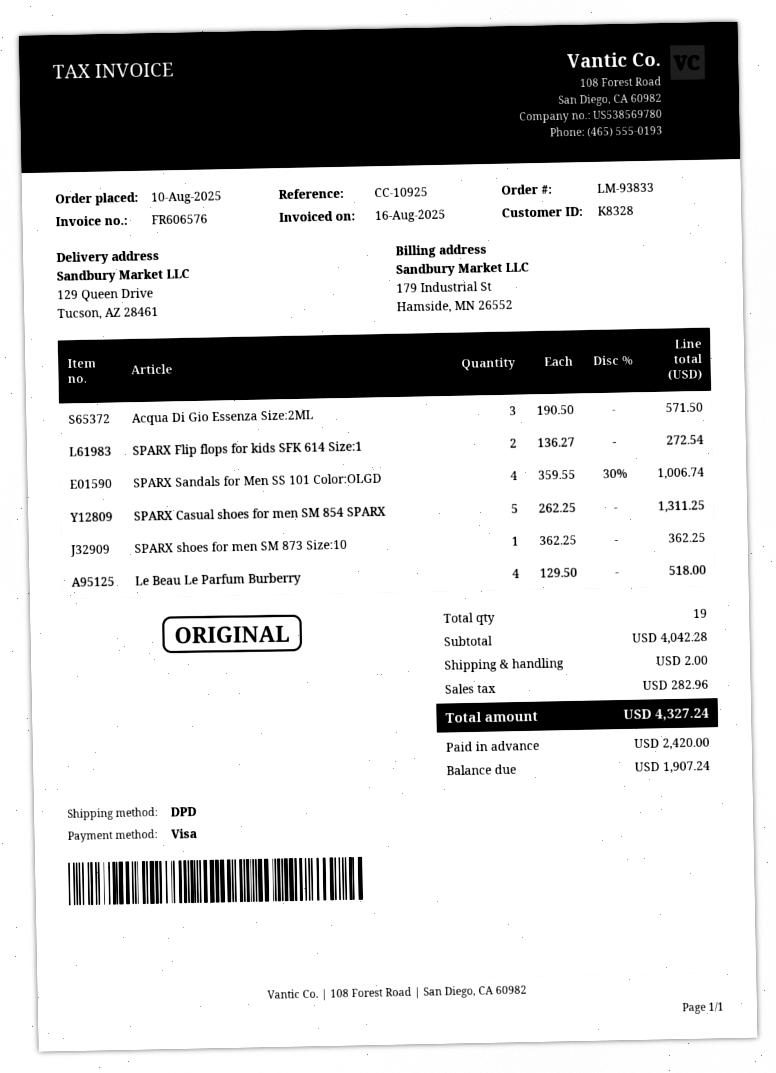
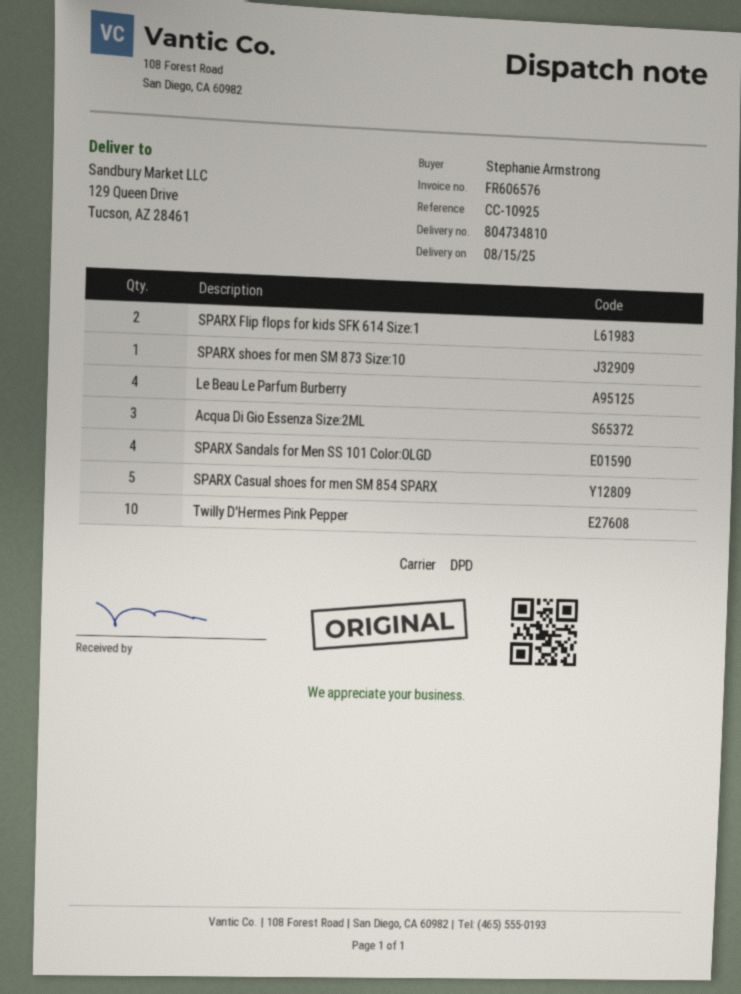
Twilly D'Hermes Pink Pepper: none -> 10

